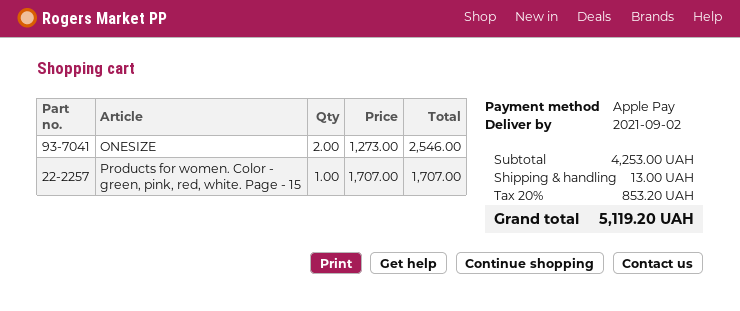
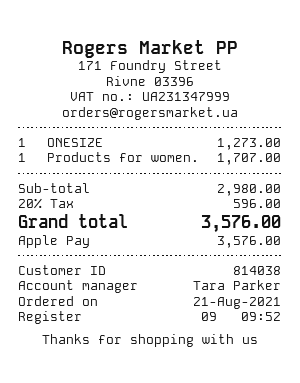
ONESIZE: 2 for 2546.00 -> 1 for 1273.00
subtotal: 4253.00 -> 2980.00
shipping: 13.00 -> none
tax: 20% = 853.20 -> 20% = 596.00
total: 5119.20 -> 3576.00

